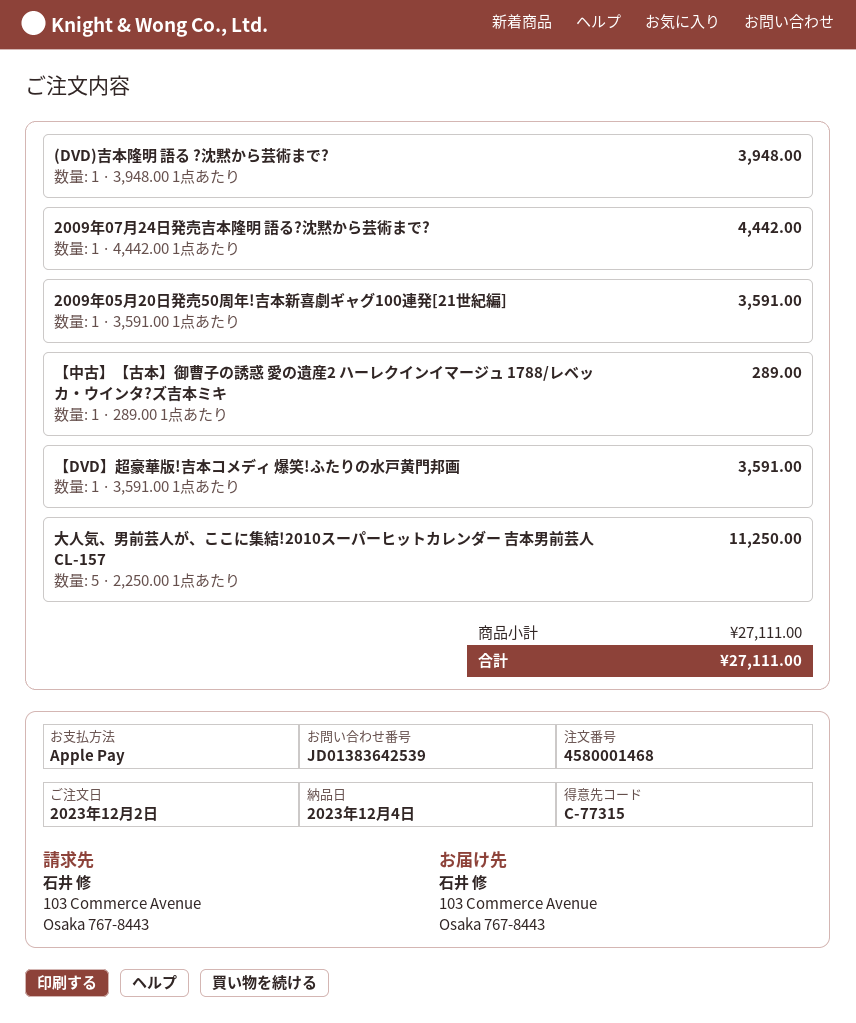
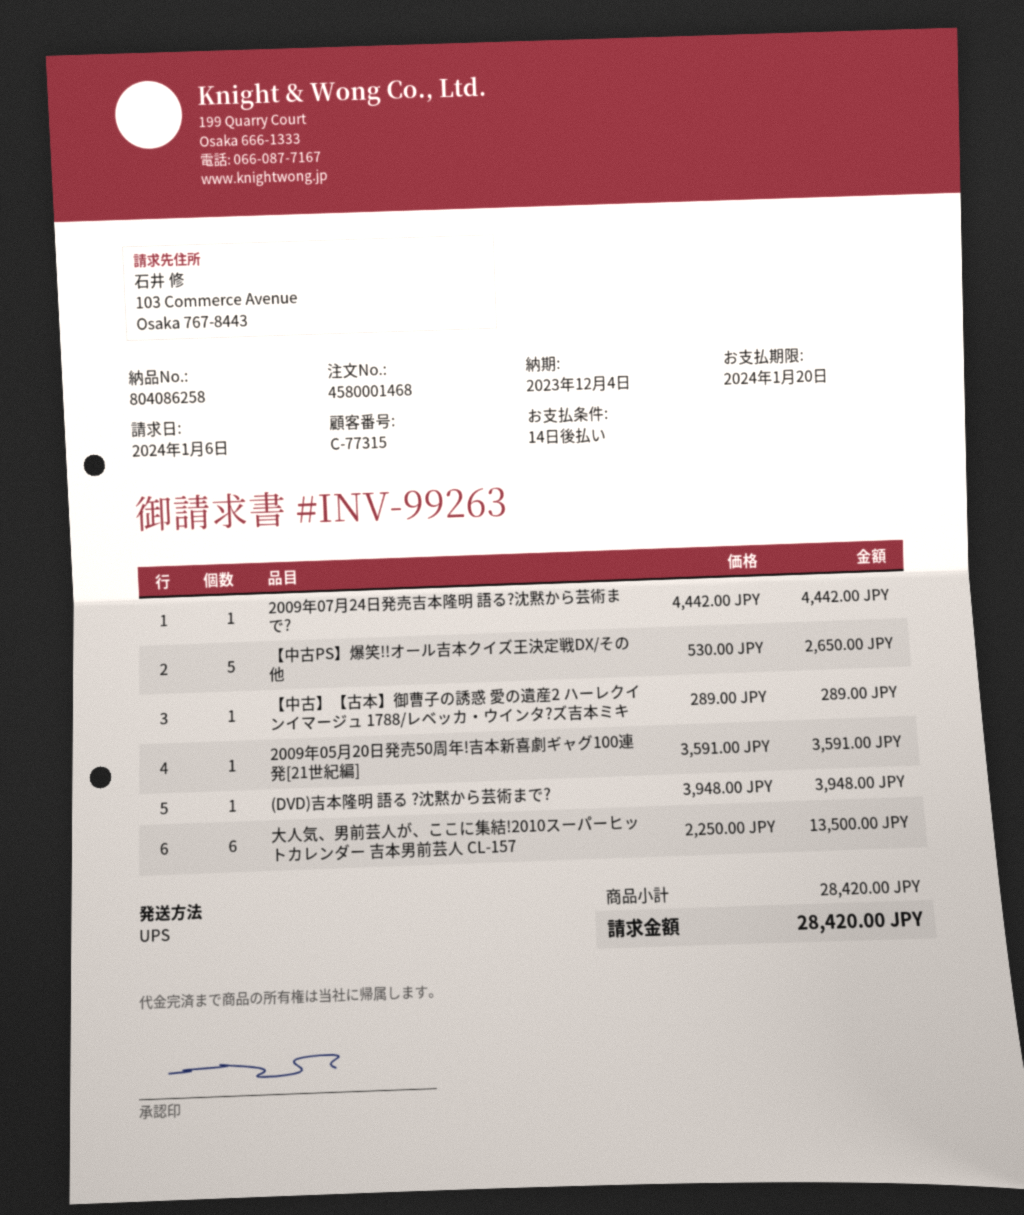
【DVD】超豪華版!吉本コメディ 爆笑!ふたりの水戸黄門邦画: 1 x 3591.00 = 3591.00 -> none
大人気、男前芸人が、ここに集結!2010スーパーヒットカレンダー 吉本男前芸人 CL-157: 5 x 2250.00 = 11250.00 -> 6 x 2250.00 = 13500.00
【中古PS】爆笑!!オール吉本クイズ王決定戦DX/その他: none -> 5 x 530.00 = 2650.00
subtotal: 27111.00 -> 28420.00
total: 27111.00 -> 28420.00

